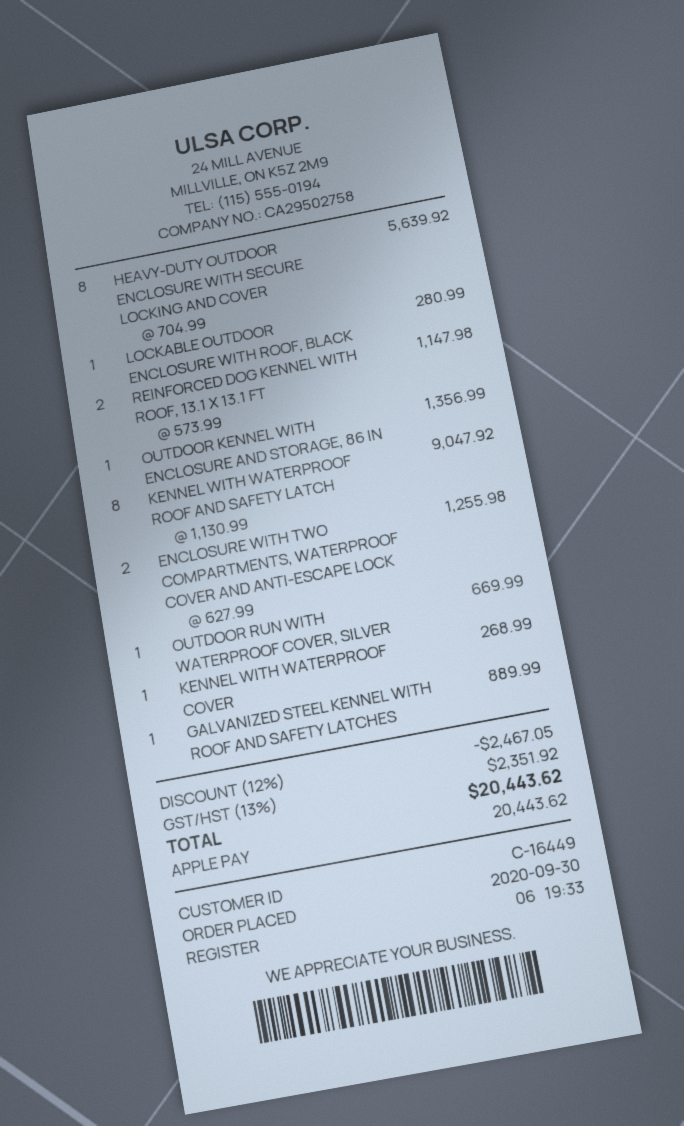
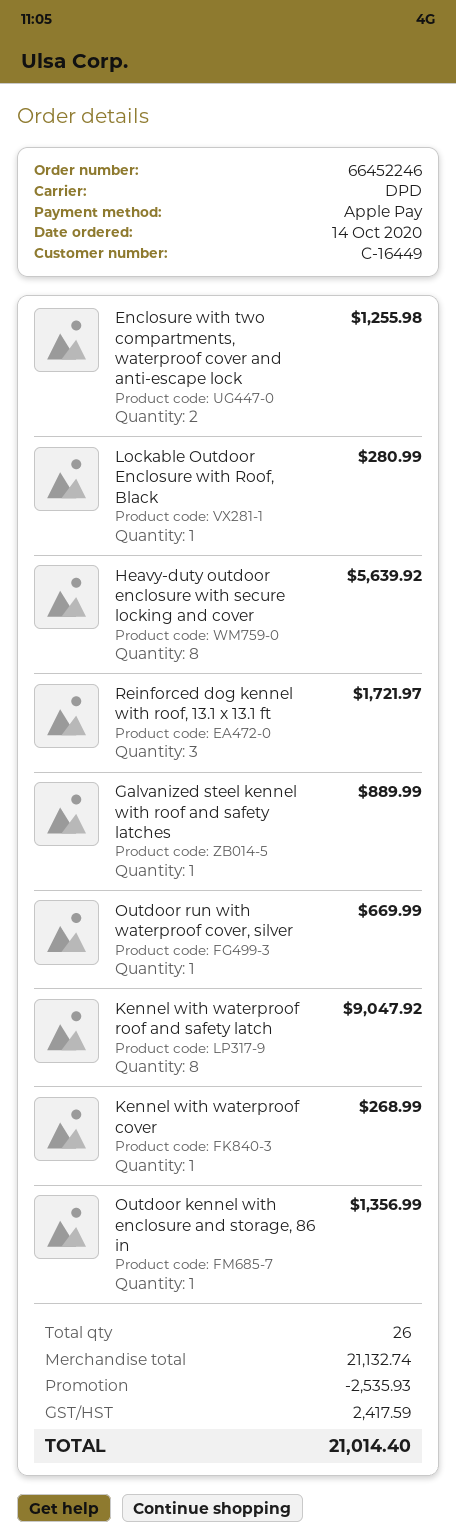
order date: 2020-09-30 -> 2020-10-14
REINFORCED DOG KENNEL WITH ROOF, 13.1 X 13.1 FT: 2 for 1147.98 -> 3 for 1721.97
discount: 2467.05 -> 2535.93
tax: 2351.92 -> 2417.59
total: 20443.62 -> 21014.40

